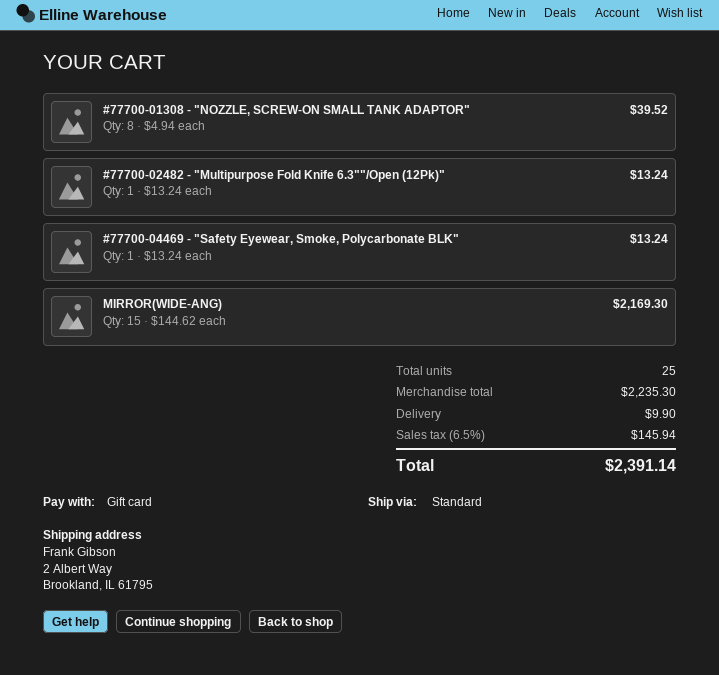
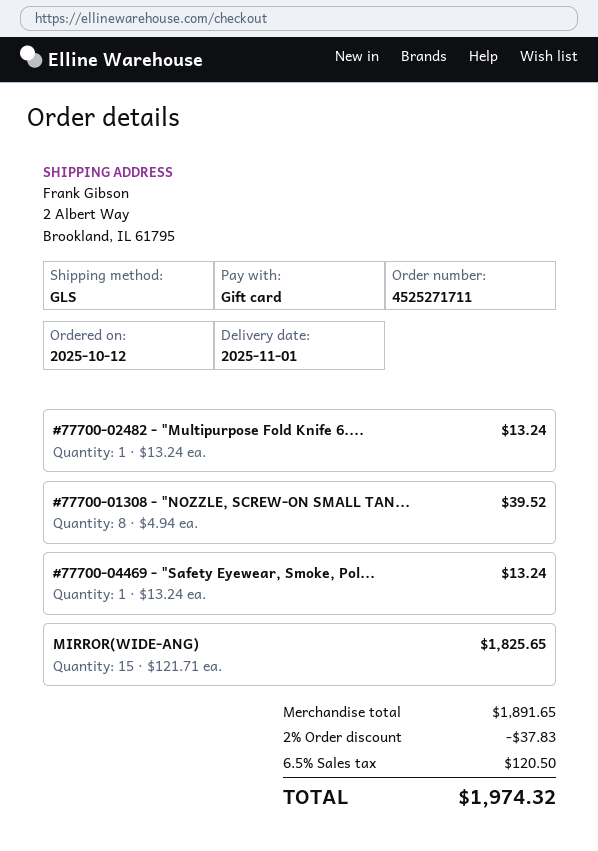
shipping method: standard -> GLS
MIRROR(WIDE-ANG): 15 x 144.62 = 2169.30 -> 15 x 121.71 = 1825.65
subtotal: 2235.30 -> 1891.65
discount: none -> 2% = 37.83
shipping: 9.90 -> none
tax: 6.5% = 145.94 -> 6.5% = 120.50
total: 2391.14 -> 1974.32

